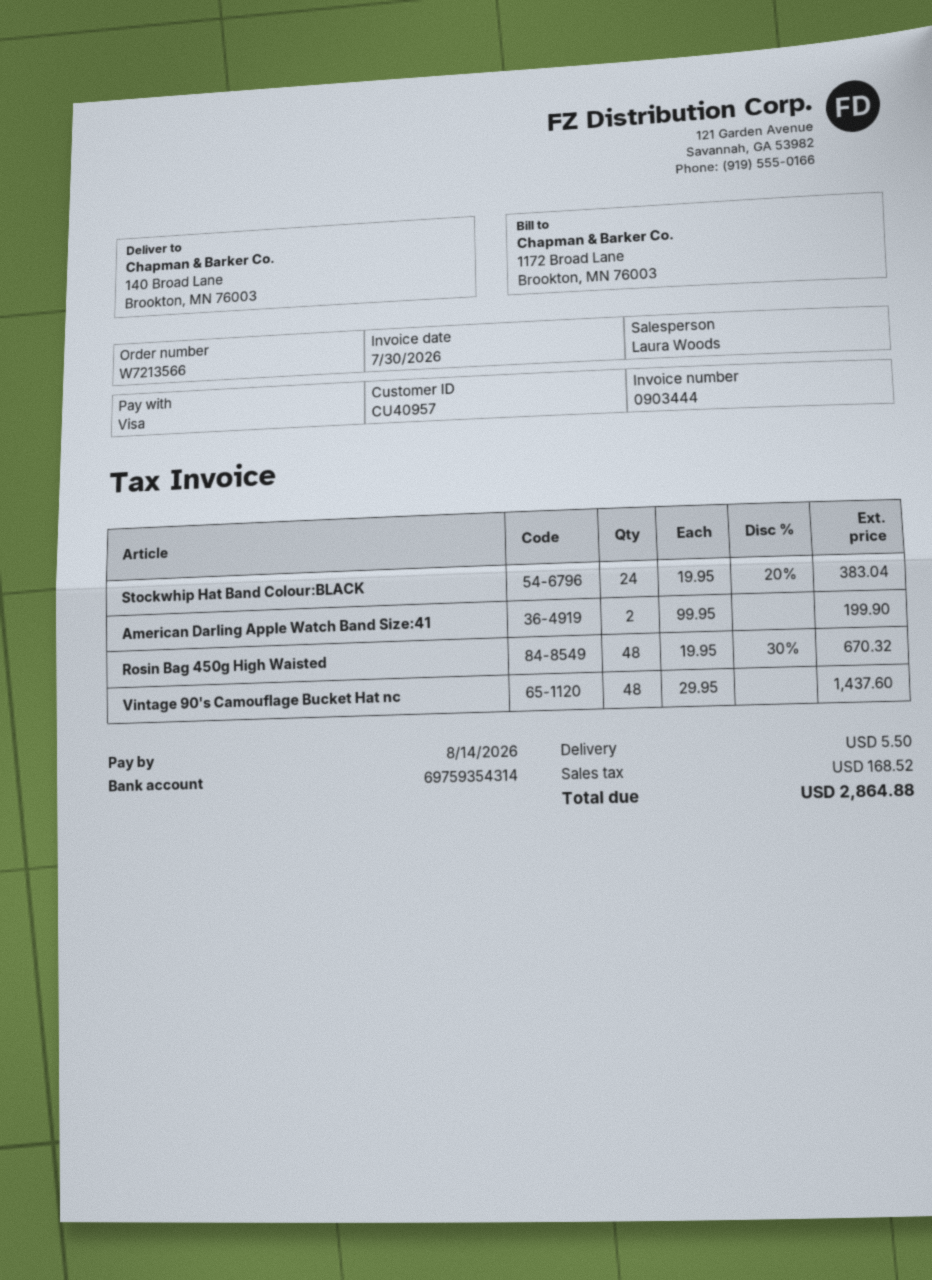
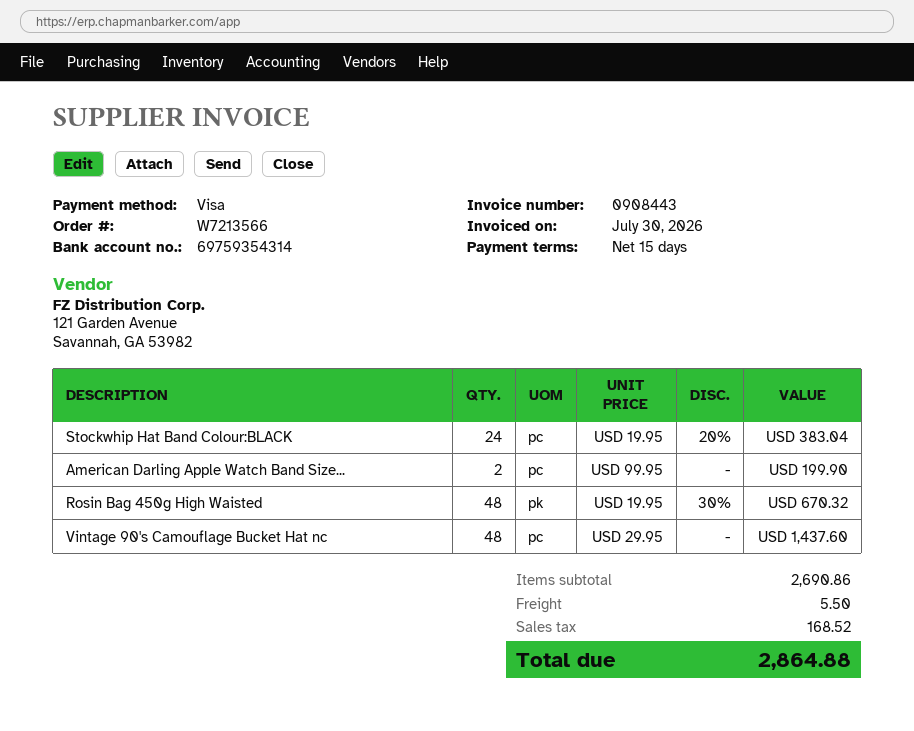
invoice number: 0903444 -> 0908443

